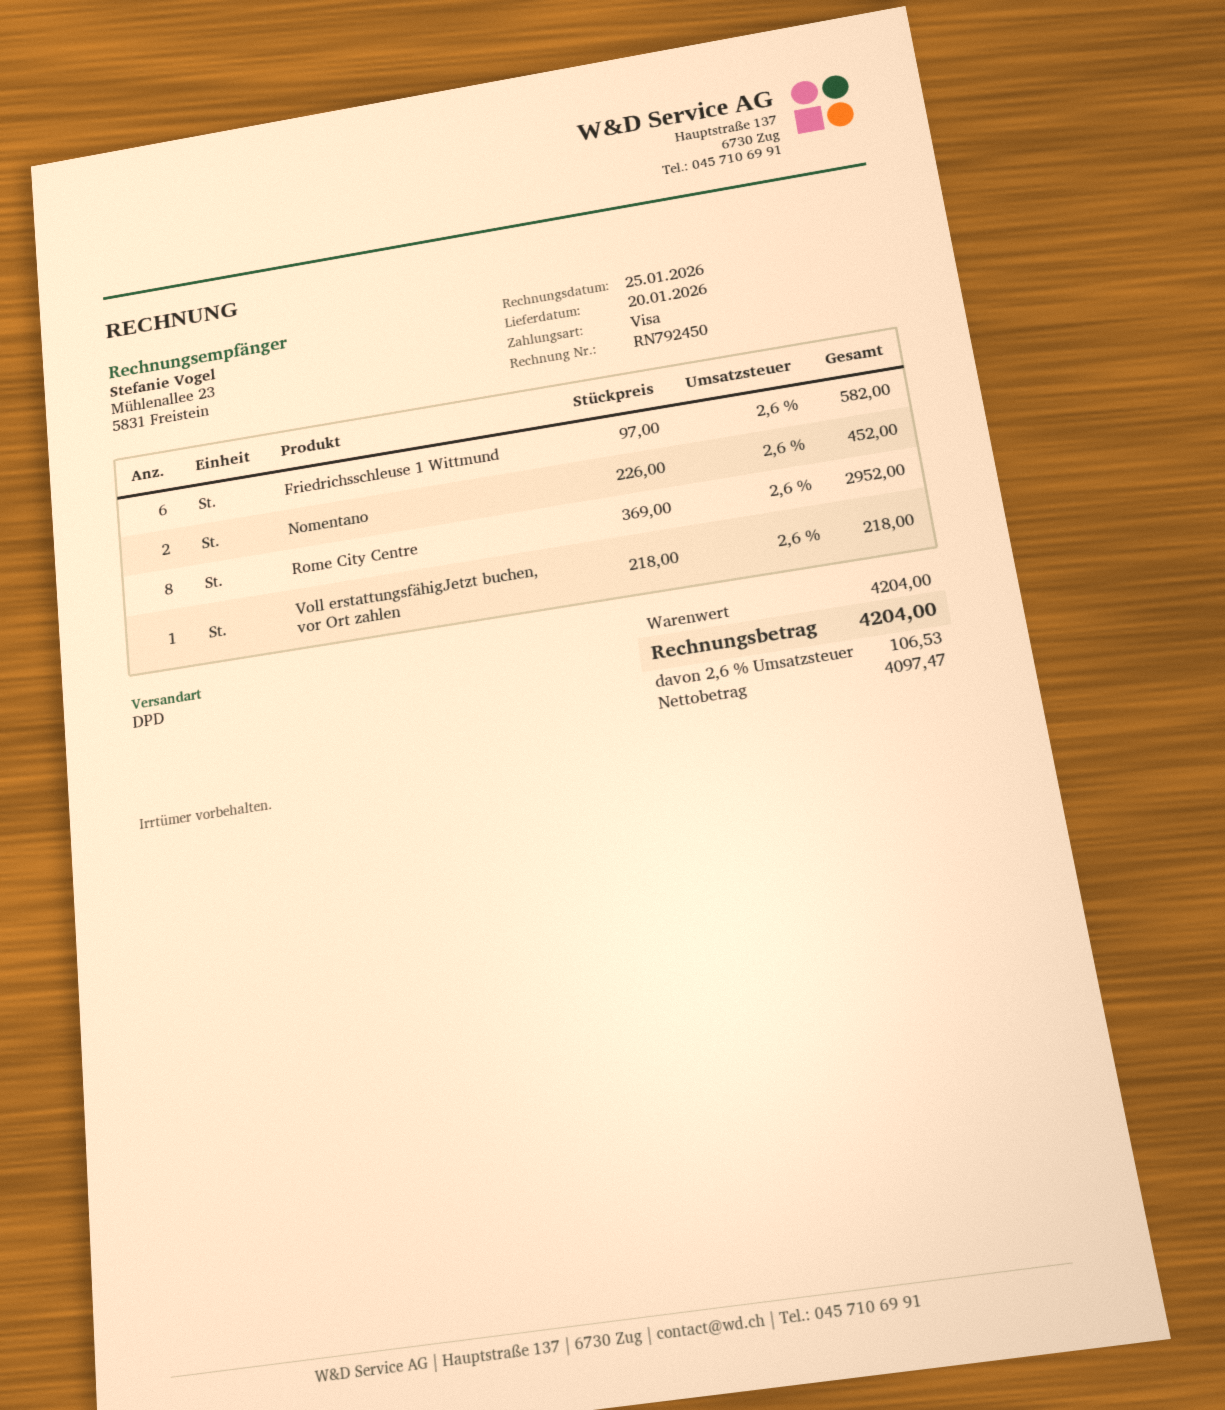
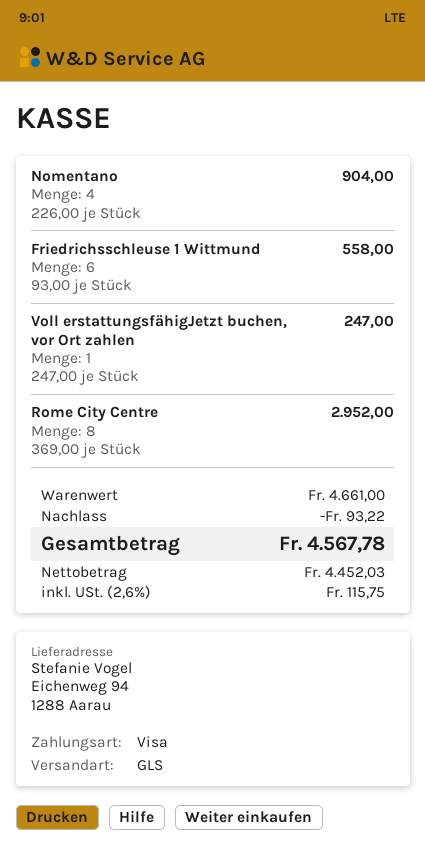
shipping method: DPD -> GLS
Friedrichsschleuse 1 Wittmund: 6 x 97.00 = 582.00 -> 6 x 93.00 = 558.00
Nomentano: 2 x 226.00 = 452.00 -> 4 x 226.00 = 904.00
Voll erstattungsfähigJetzt buchen, vor Ort zahlen: 1 x 218.00 = 218.00 -> 1 x 247.00 = 247.00
subtotal: 4204.00 -> 4661.00
discount: none -> 93.22
net: 4097.47 -> 4452.03
tax: 2.6% = 106.53 -> 2.6% = 115.75
total: 4204.00 -> 4567.78

